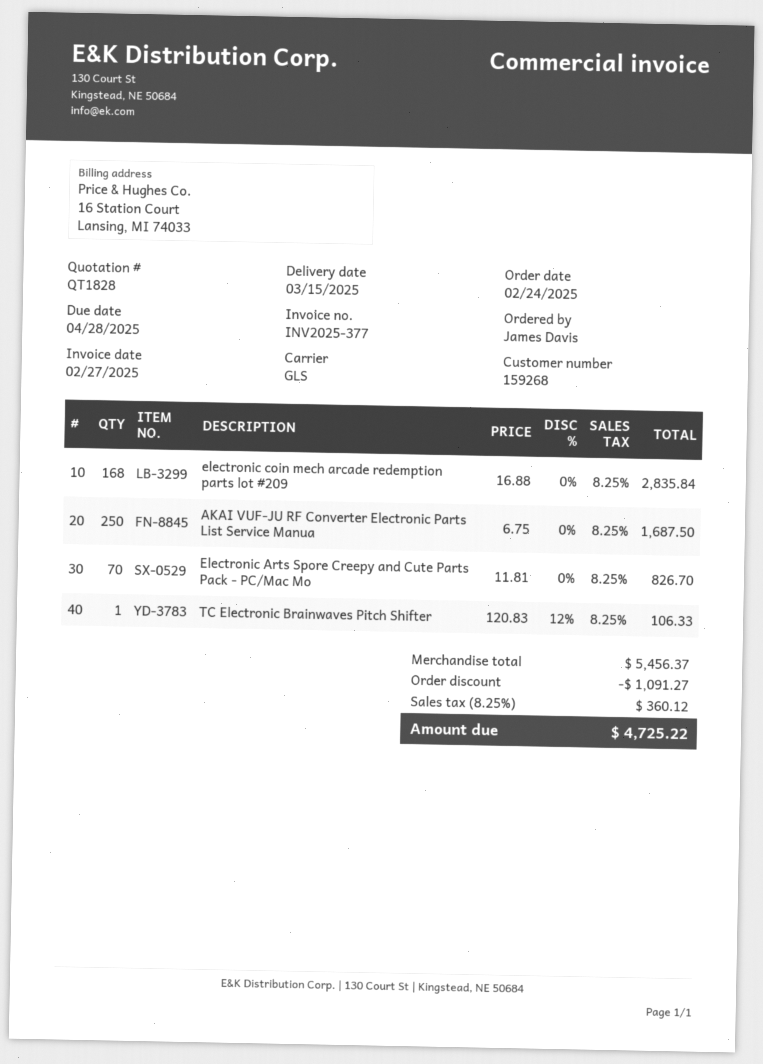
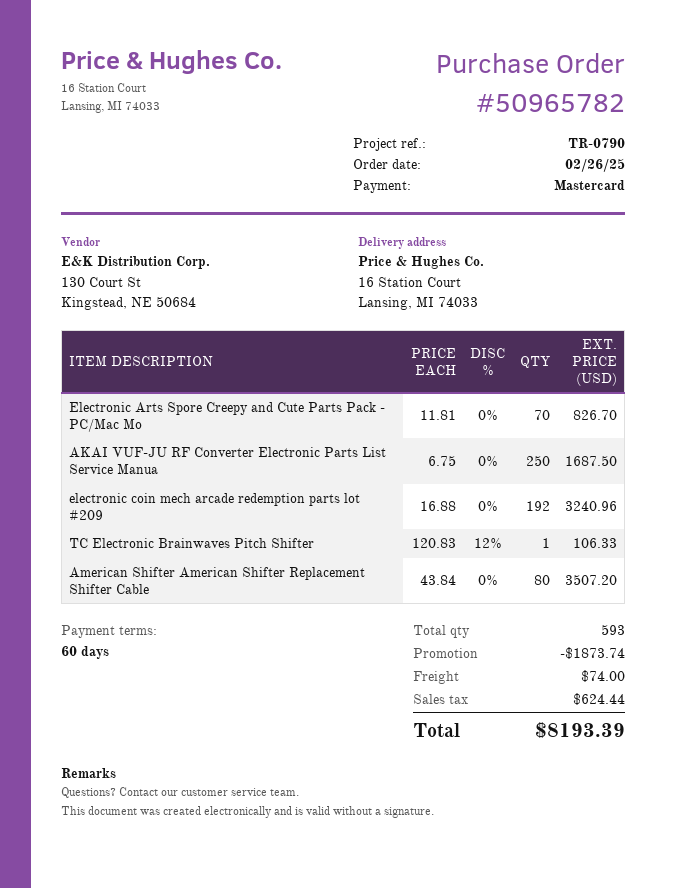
order date: 2025-02-24 -> 2025-02-26
electronic coin mech arcade redemption parts lot #209: 168 x 16.88 = 2835.84 -> 192 x 16.88 = 3240.96
American Shifter American Shifter Replacement Shifter Cable: none -> 80 x 43.84 = 3507.20
discount: 1091.27 -> 1873.74
shipping: none -> 74.00
tax: 360.12 -> 624.44
total: 4725.22 -> 8193.39

